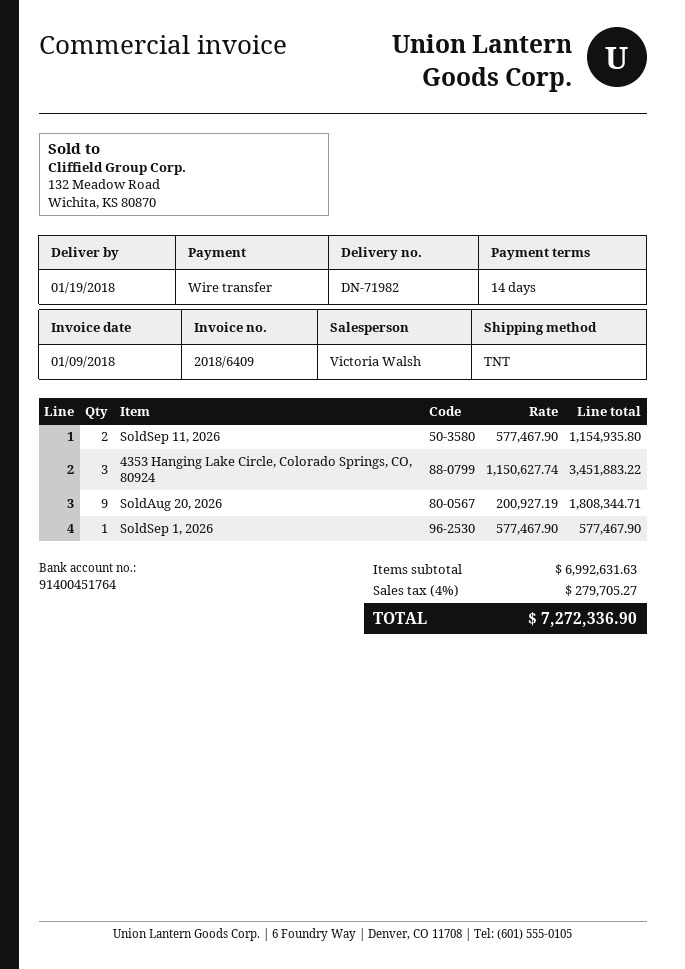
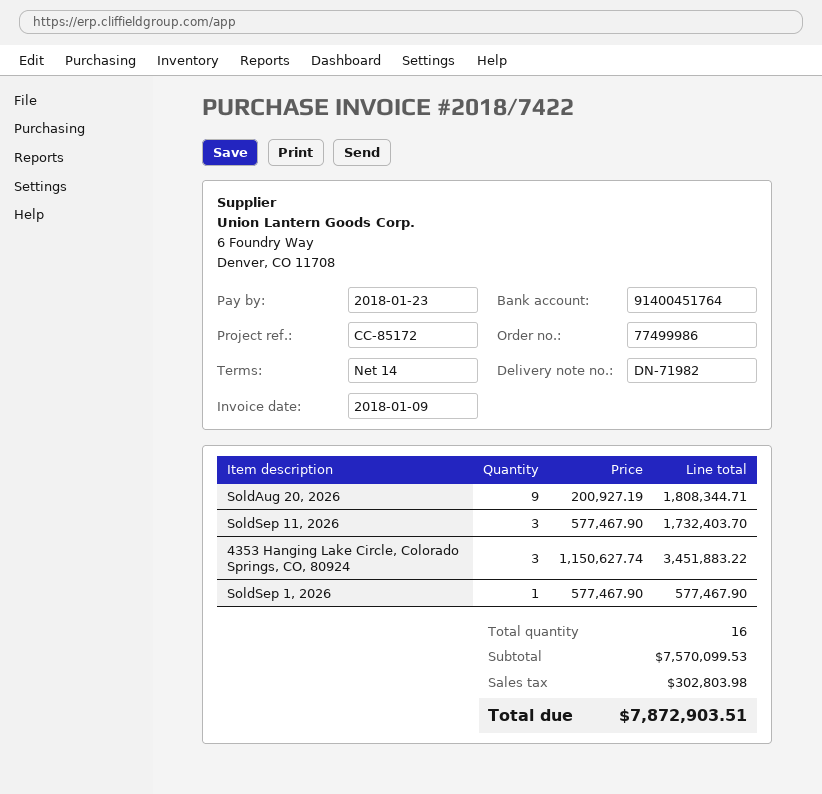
invoice number: 2018/6409 -> 2018/7422
SoldSep 11, 2026: 2 x 577467.90 = 1154935.80 -> 3 x 577467.90 = 1732403.70
subtotal: 6992631.63 -> 7570099.53
tax: 279705.27 -> 302803.98
total: 7272336.90 -> 7872903.51

